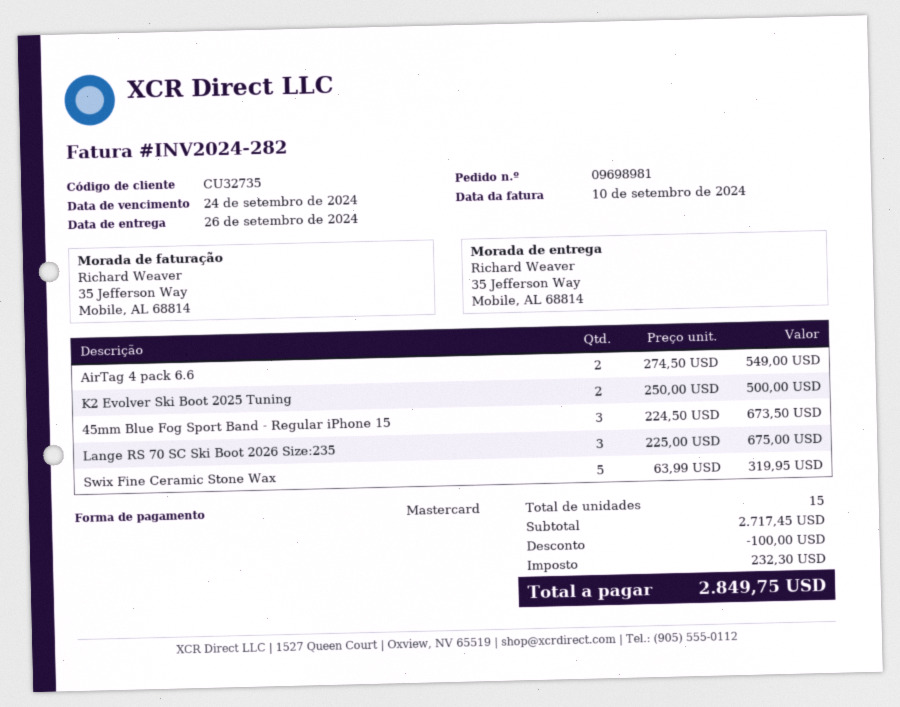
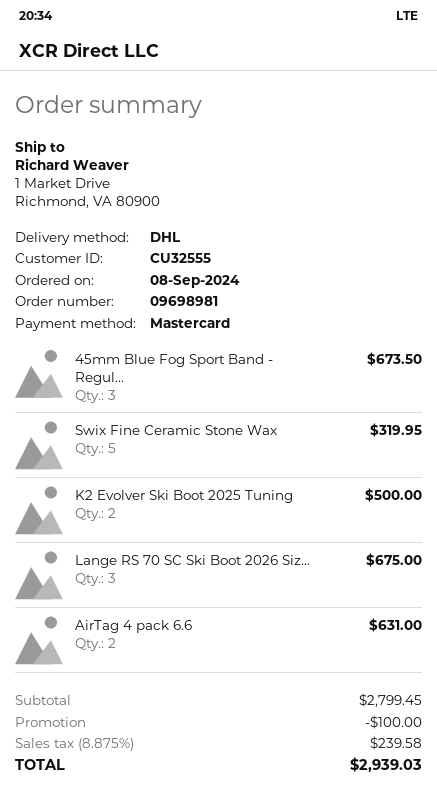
customer number: CU32735 -> CU32555
ship to: 35 Jefferson Way, Mobile, AL 68814 -> 1 Market Drive, Richmond, VA 80900
AirTag 4 pack 6.6: 2 for 549.00 -> 2 for 631.00
subtotal: 2717.45 -> 2799.45
tax: 232.30 -> 239.58
total: 2849.75 -> 2939.03

